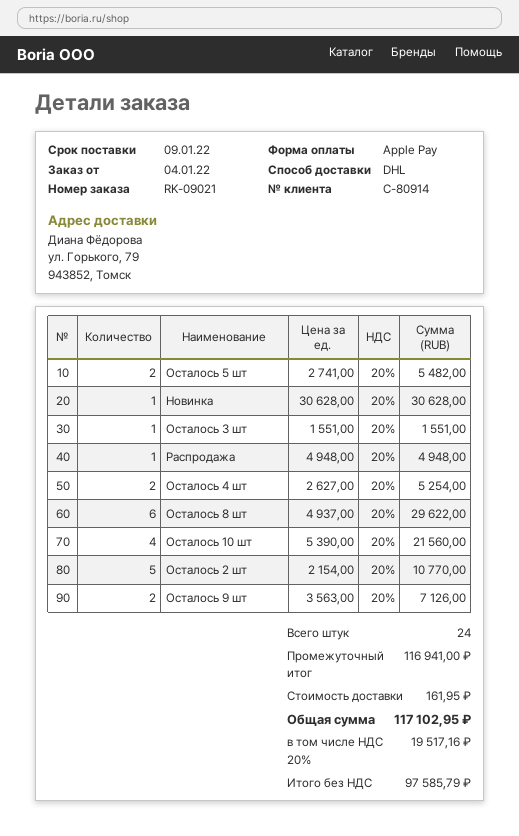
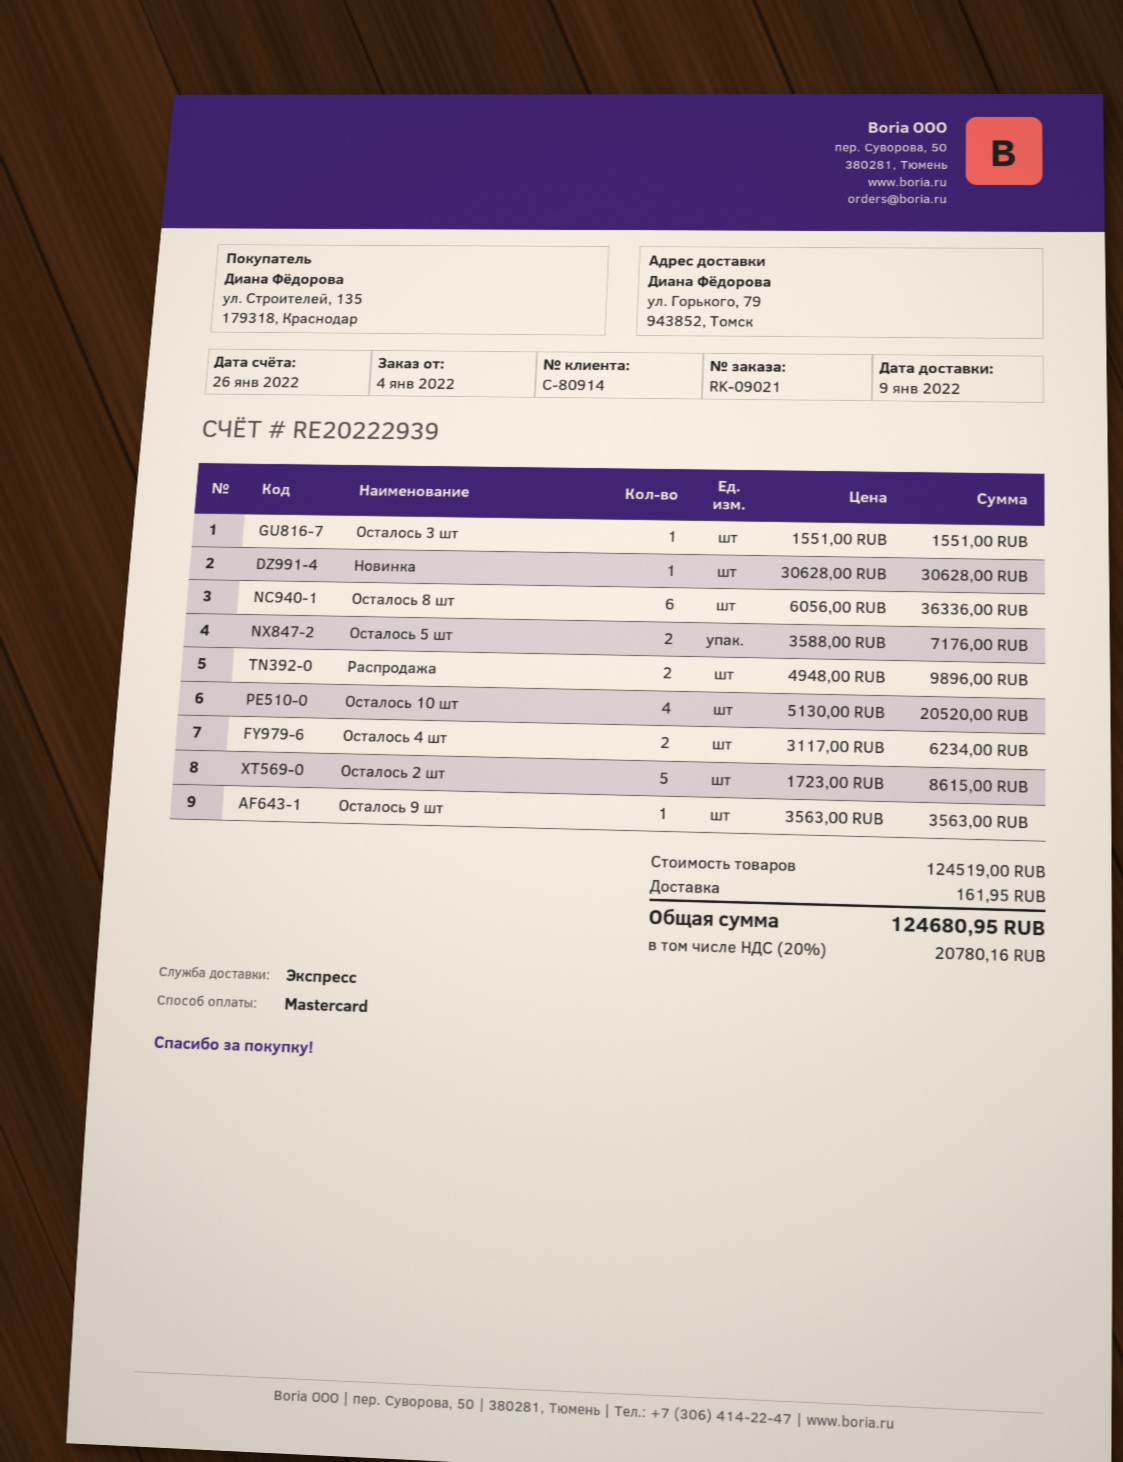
payment method: Apple Pay -> Mastercard
shipping method: DHL -> express
Осталось 5 шт: 2 x 2741.00 = 5482.00 -> 2 x 3588.00 = 7176.00
Распродажа: 1 x 4948.00 = 4948.00 -> 2 x 4948.00 = 9896.00
Осталось 4 шт: 2 x 2627.00 = 5254.00 -> 2 x 3117.00 = 6234.00
Осталось 8 шт: 6 x 4937.00 = 29622.00 -> 6 x 6056.00 = 36336.00
Осталось 10 шт: 4 x 5390.00 = 21560.00 -> 4 x 5130.00 = 20520.00
Осталось 2 шт: 5 x 2154.00 = 10770.00 -> 5 x 1723.00 = 8615.00
Осталось 9 шт: 2 x 3563.00 = 7126.00 -> 1 x 3563.00 = 3563.00
subtotal: 116941.00 -> 124519.00
tax: 20% = 19517.16 -> 20% = 20780.16
total: 117102.95 -> 124680.95

